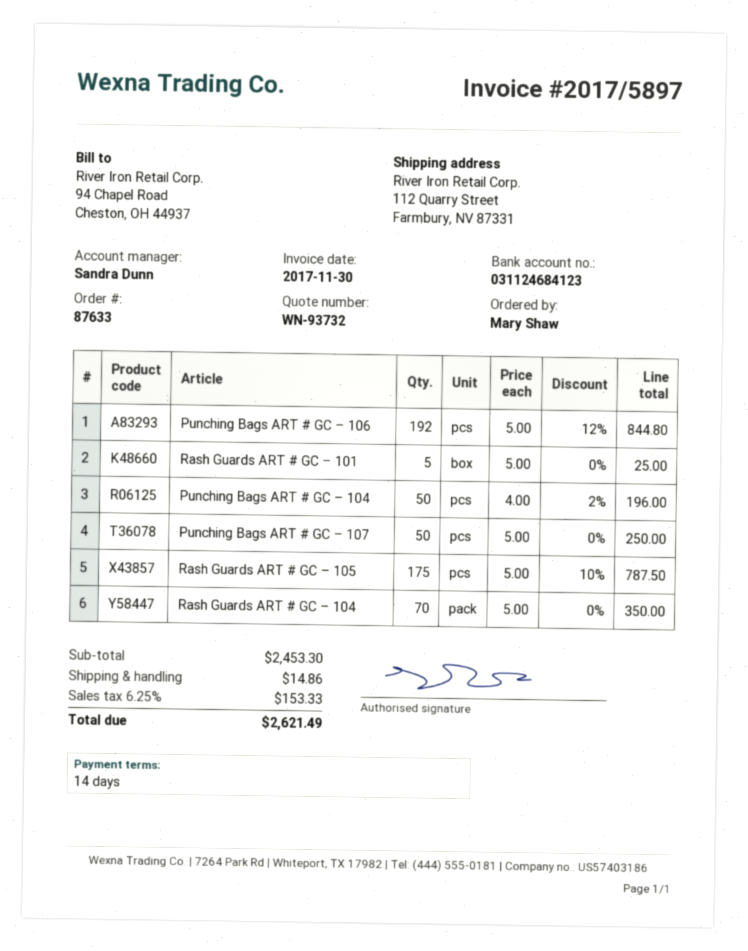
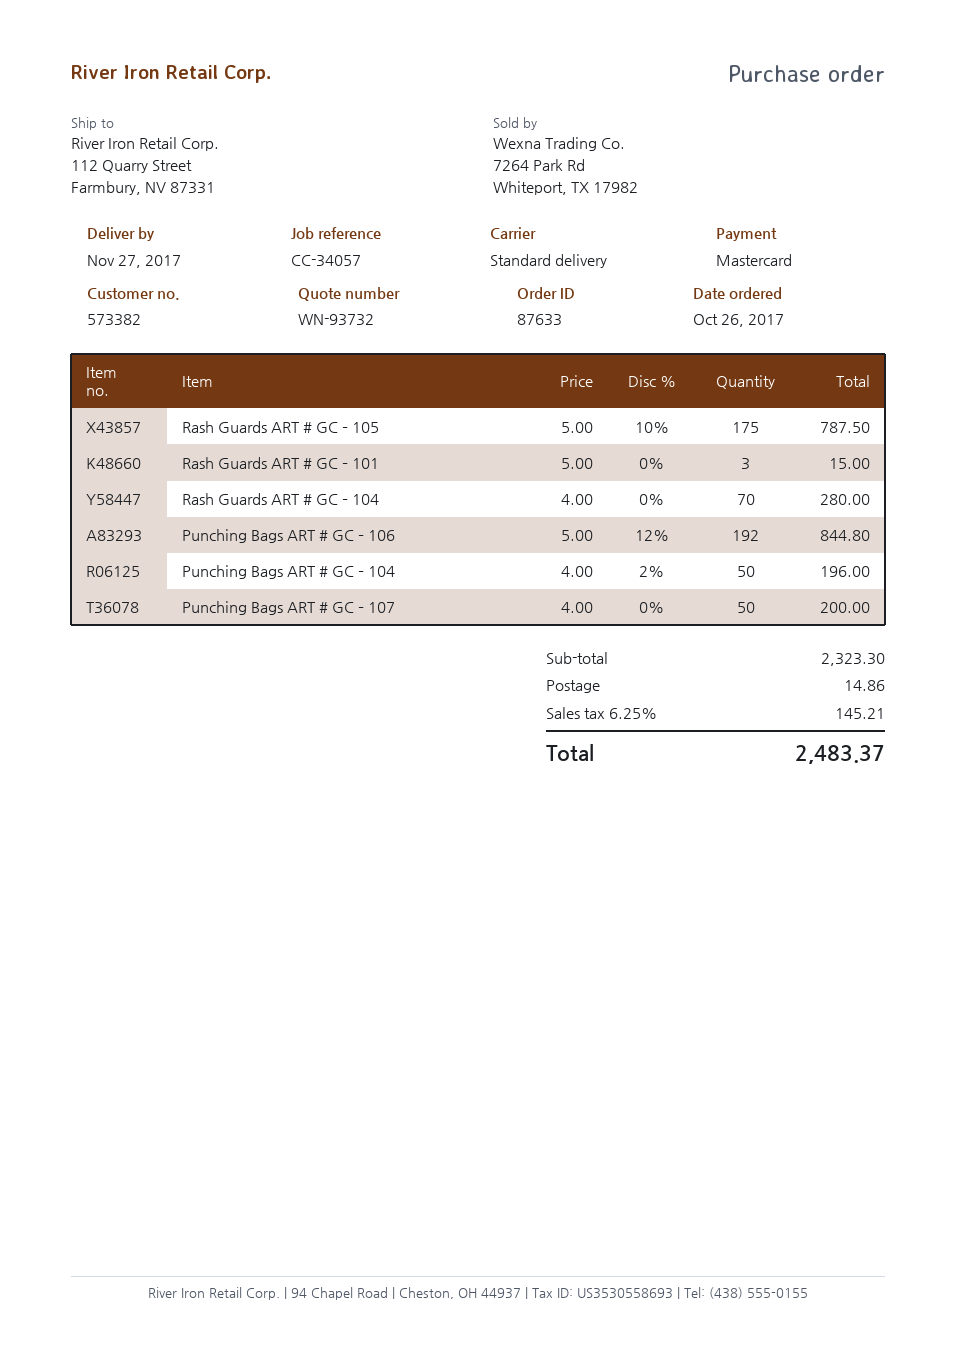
Rash Guards ART # GC – 101: 5 x 5.00 = 25.00 -> 3 x 5.00 = 15.00
Punching Bags ART # GC – 107: 50 x 5.00 = 250.00 -> 50 x 4.00 = 200.00
Rash Guards ART # GC – 104: 70 x 5.00 = 350.00 -> 70 x 4.00 = 280.00
subtotal: 2453.30 -> 2323.30
tax: 6.25% = 153.33 -> 6.25% = 145.21
total: 2621.49 -> 2483.37

